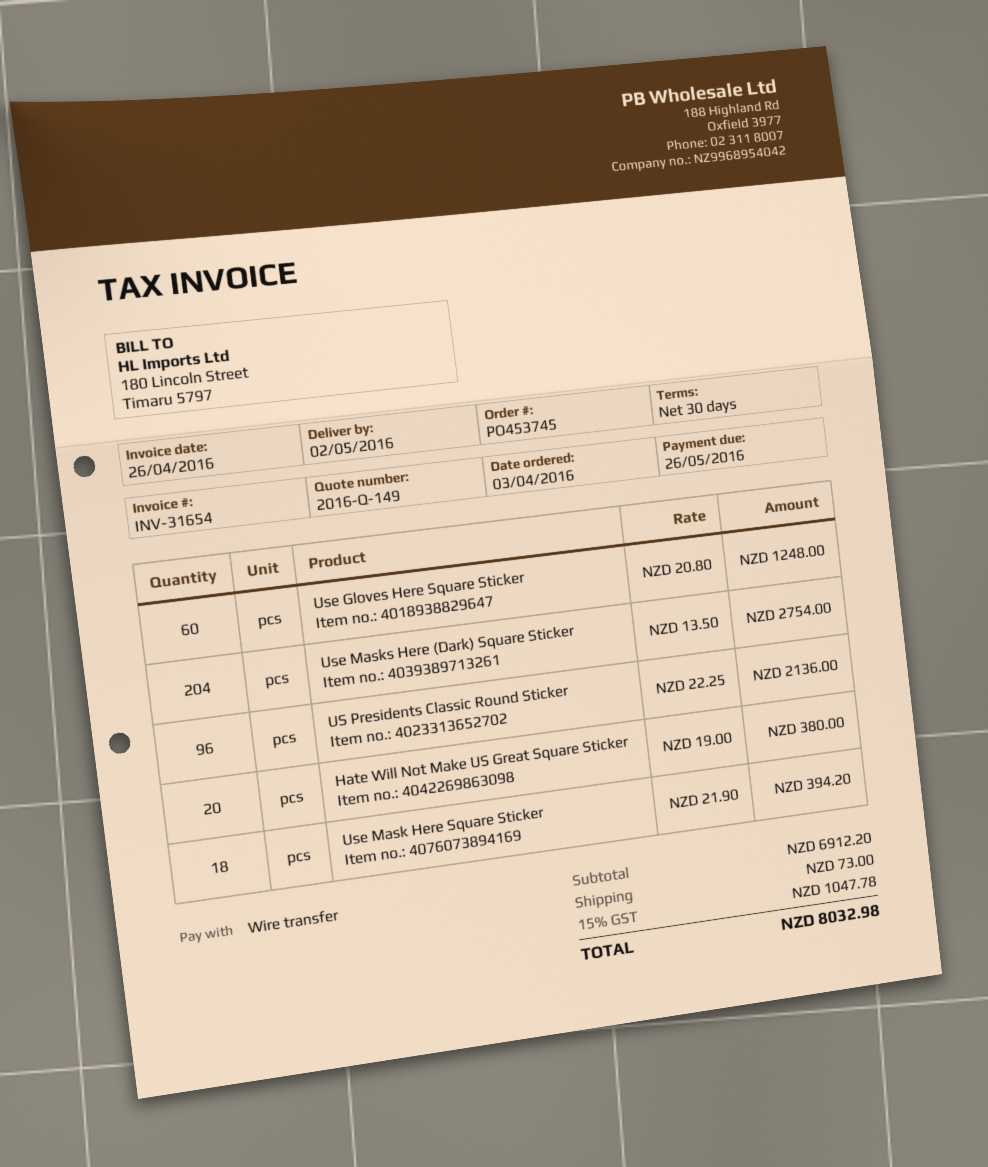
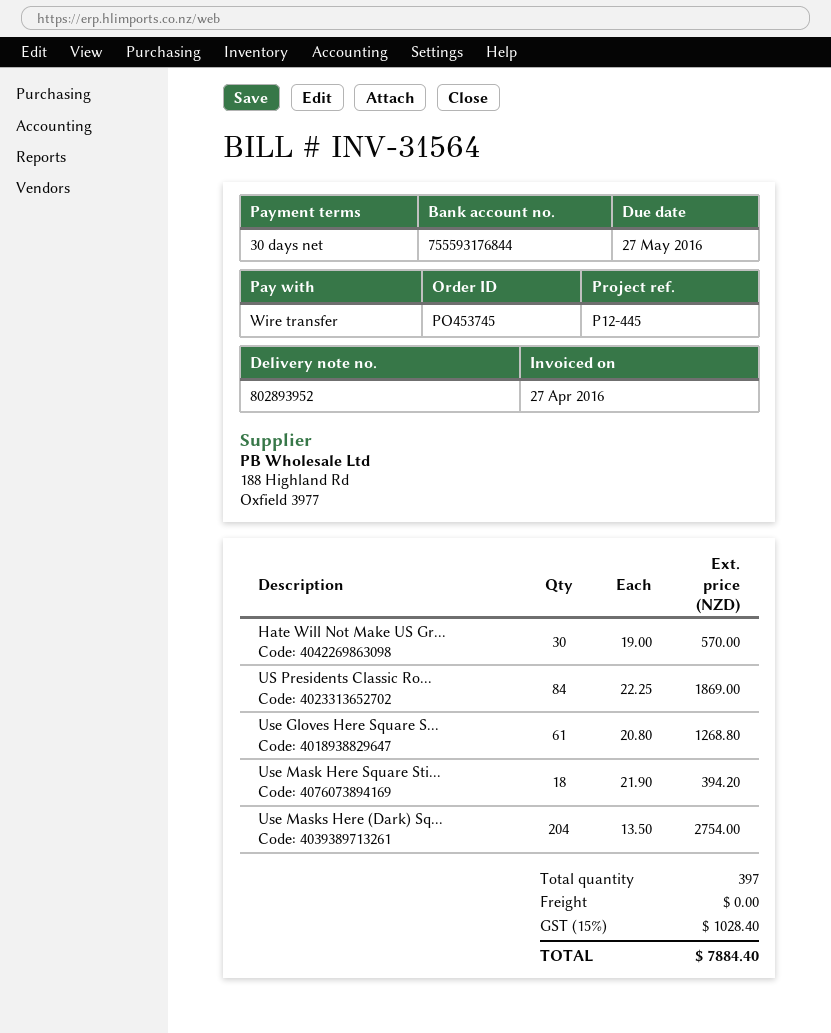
invoice number: INV-31654 -> INV-31564
invoice date: 2016-04-26 -> 2016-04-27
due date: 2016-05-26 -> 2016-05-27
Use Gloves Here Square Sticker: 60 x 20.80 = 1248.00 -> 61 x 20.80 = 1268.80
US Presidents Classic Round Sticker: 96 x 22.25 = 2136.00 -> 84 x 22.25 = 1869.00
Hate Will Not Make US Great Square Sticker: 20 x 19.00 = 380.00 -> 30 x 19.00 = 570.00
shipping: 73.00 -> 0.00
tax: 15% = 1047.78 -> 15% = 1028.40
total: 8032.98 -> 7884.40

